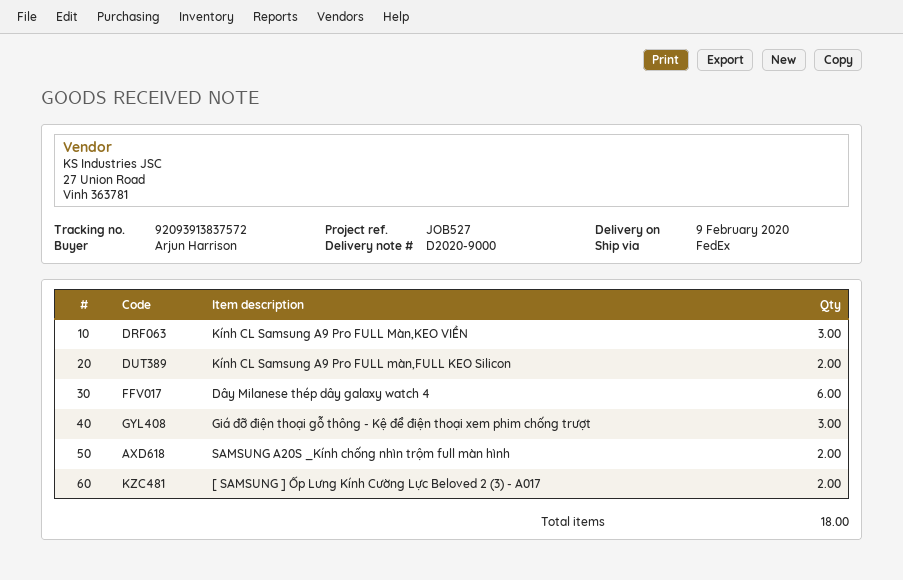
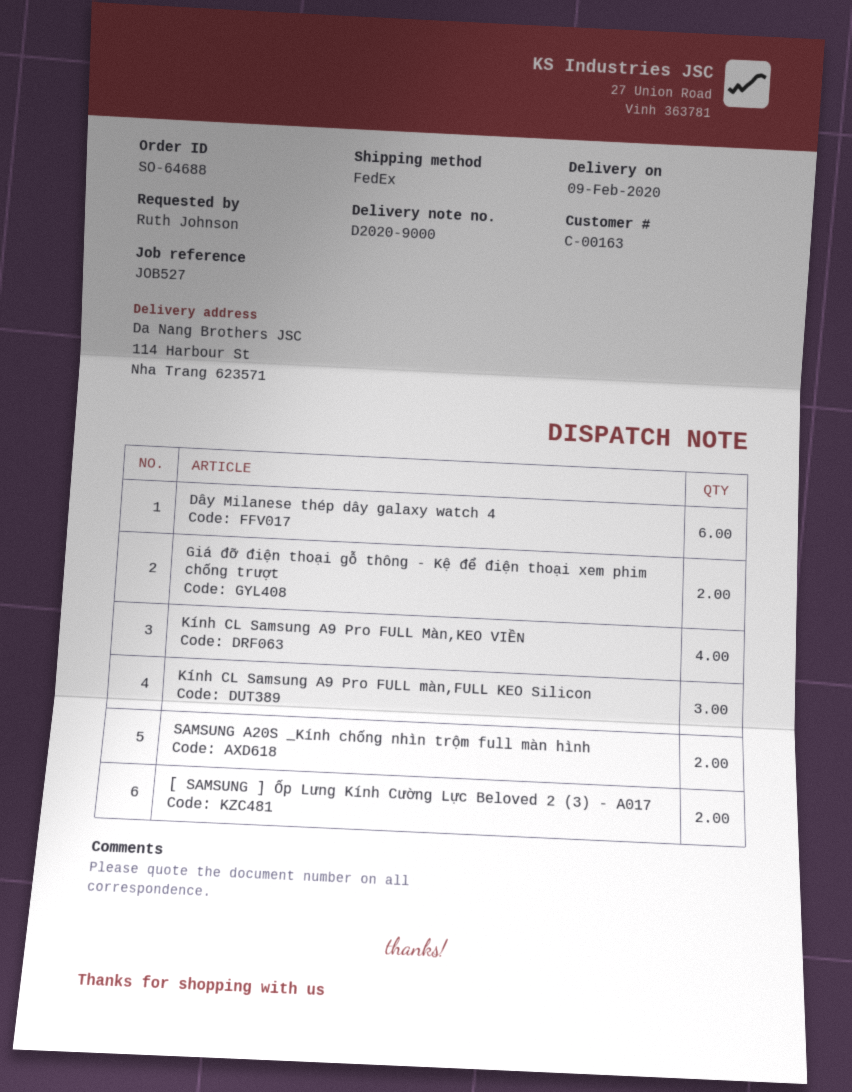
ordered by: Arjun Harrison -> Ruth Johnson
Kính CL Samsung A9 Pro FULL Màn,KEO VIỀN: 3 -> 4
Kính CL Samsung A9 Pro FULL màn,FULL KEO Silicon: 2 -> 3
Giá đỡ điện thoại gỗ thông - Kệ để điện thoại xem phim chống trượt: 3 -> 2

